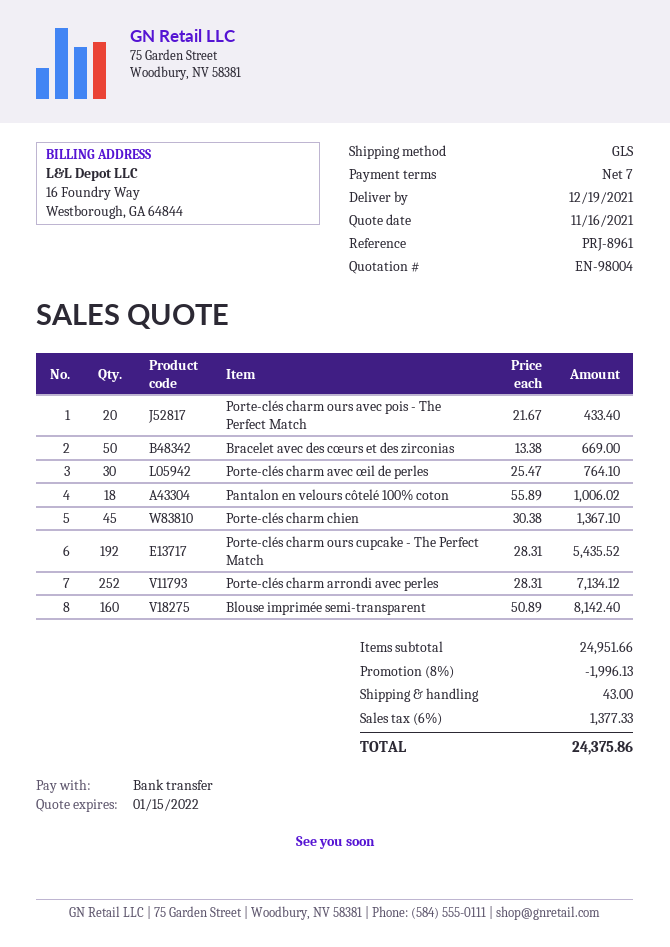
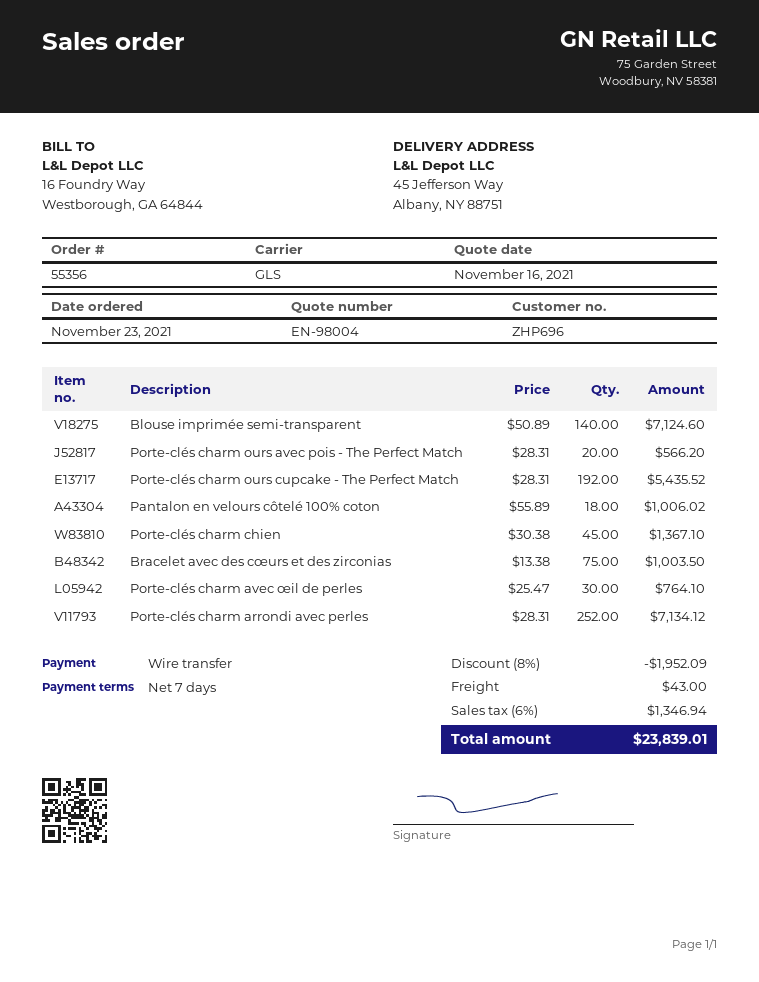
Porte-clés charm ours avec pois - The Perfect Match: 20 x 21.67 = 433.40 -> 20 x 28.31 = 566.20
Bracelet avec des cœurs et des zirconias: 50 x 13.38 = 669.00 -> 75 x 13.38 = 1003.50
Blouse imprimée semi-transparent: 160 x 50.89 = 8142.40 -> 140 x 50.89 = 7124.60
discount: 8% = 1996.13 -> 8% = 1952.09
tax: 6% = 1377.33 -> 6% = 1346.94
total: 24375.86 -> 23839.01

